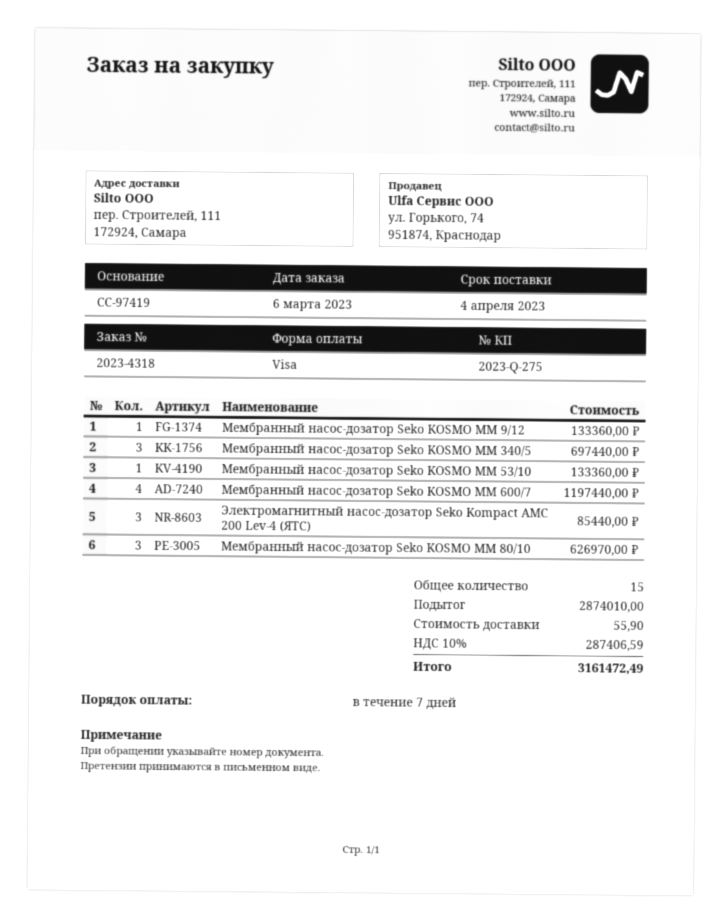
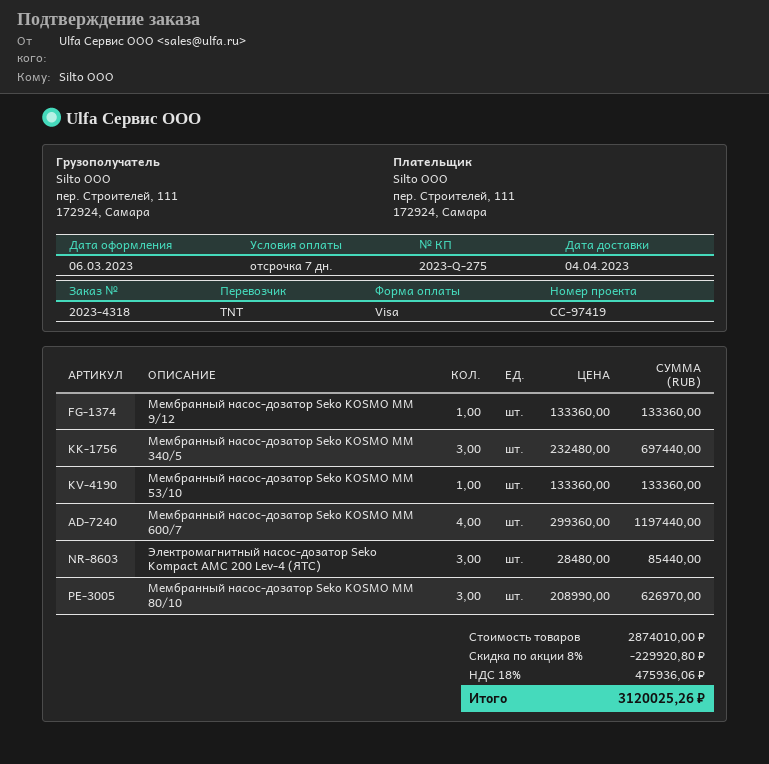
discount: none -> 8% = 229920.80
shipping: 55.90 -> none
tax: 10% = 287406.59 -> 18% = 475936.06
total: 3161472.49 -> 3120025.26

